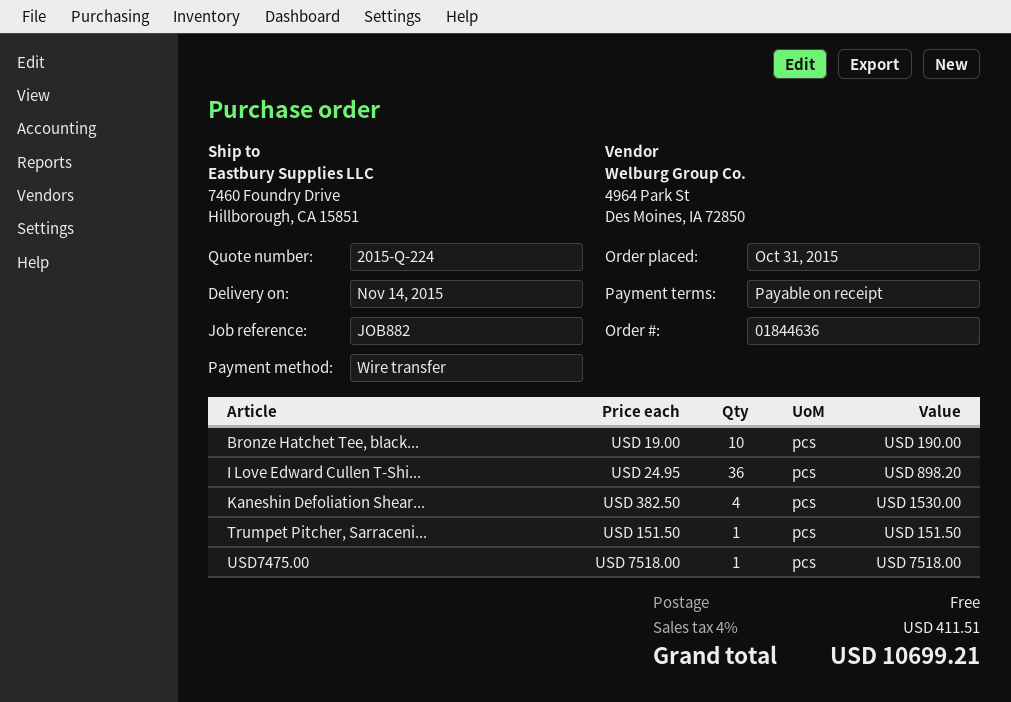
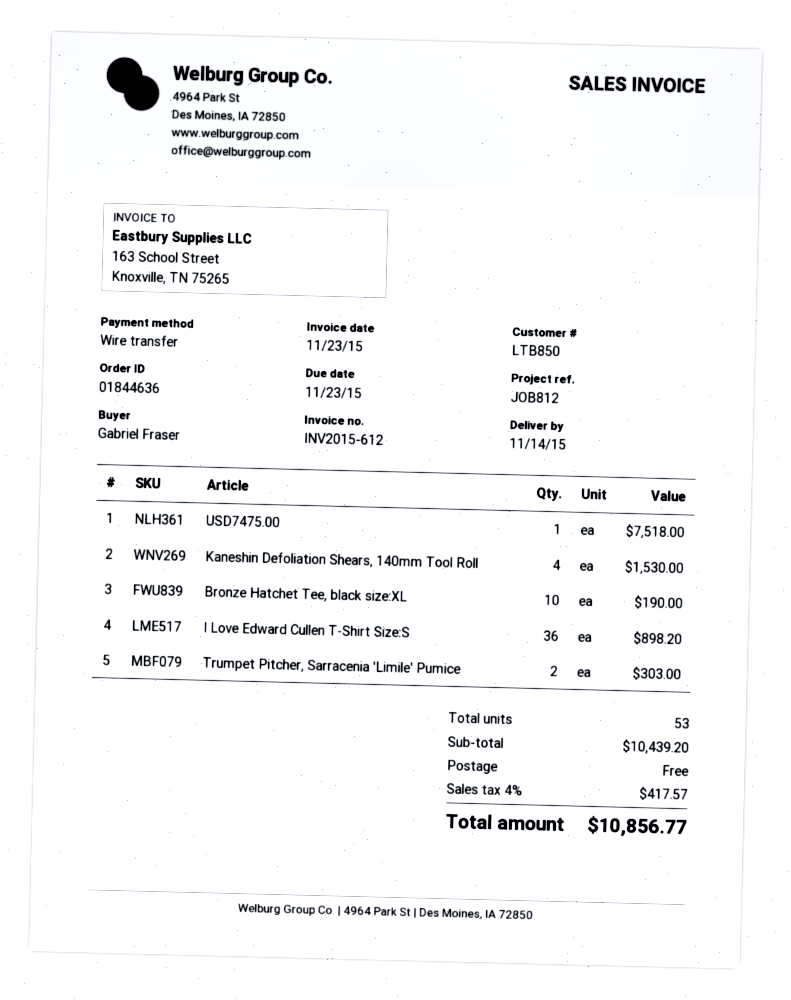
reference: JOB882 -> JOB812
Trumpet Pitcher, Sarraceni...: 1 for 151.50 -> 2 for 303.00
tax: 4% = 411.51 -> 4% = 417.57
total: 10699.21 -> 10856.77

